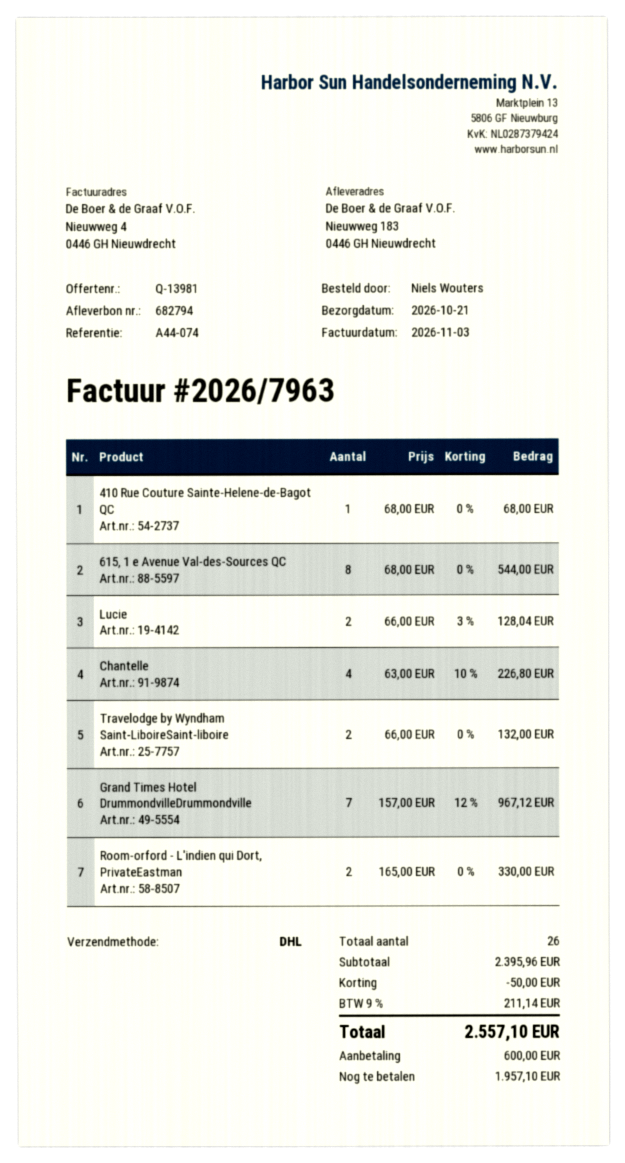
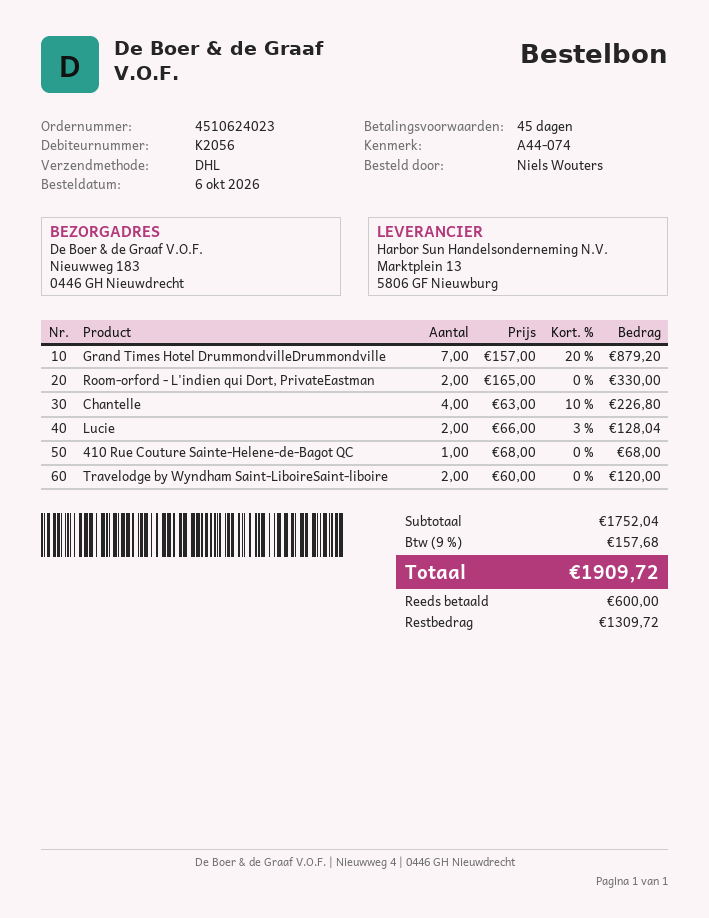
615, 1 e Avenue Val-des-Sources QC: 8 x 68.00 = 544.00 -> none
Travelodge by Wyndham Saint-LiboireSaint-liboire: 2 x 66.00 = 132.00 -> 2 x 60.00 = 120.00
Grand Times Hotel DrummondvilleDrummondville: 7 x 157.00 - 12% = 967.12 -> 7 x 157.00 - 20% = 879.20
subtotal: 2395.96 -> 1752.04
discount: 50.00 -> none
tax: 9% = 211.14 -> 9% = 157.68
total: 2557.10 -> 1909.72
balance: 1957.10 -> 1309.72

